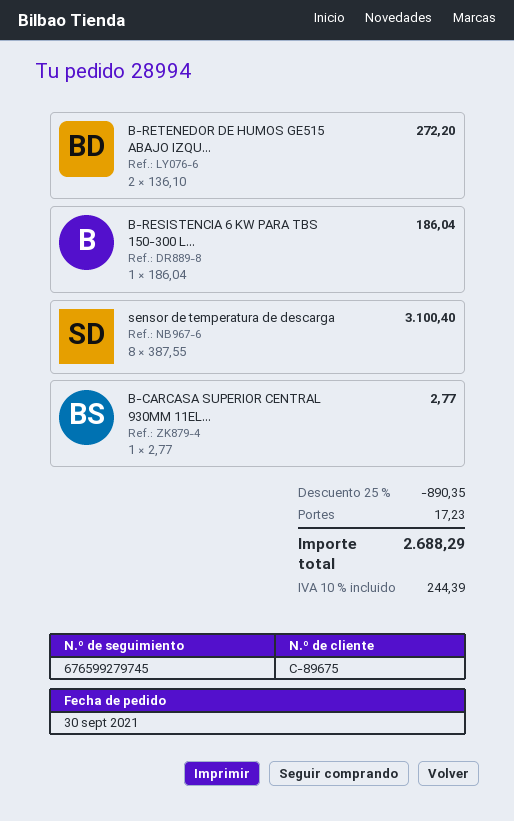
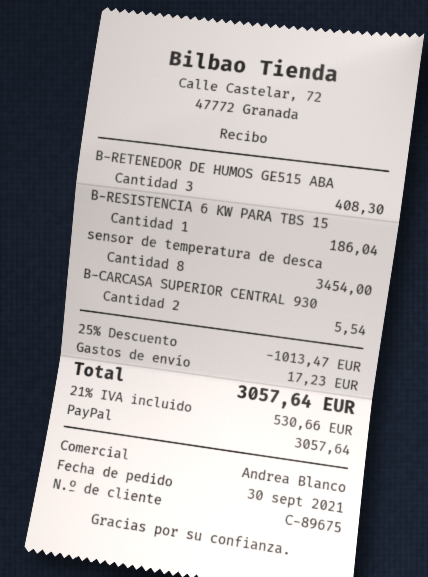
B-RETENEDOR DE HUMOS GE515 ABAJO IZQU...: 2 for 272.20 -> 3 for 408.30
sensor de temperatura de descarga: 8 for 3100.40 -> 8 for 3454.00
B-CARCASA SUPERIOR CENTRAL 930MM 11EL...: 1 for 2.77 -> 2 for 5.54
discount: 25% = 890.35 -> 25% = 1013.47
tax: 10% = 244.39 -> 21% = 530.66
total: 2688.29 -> 3057.64

